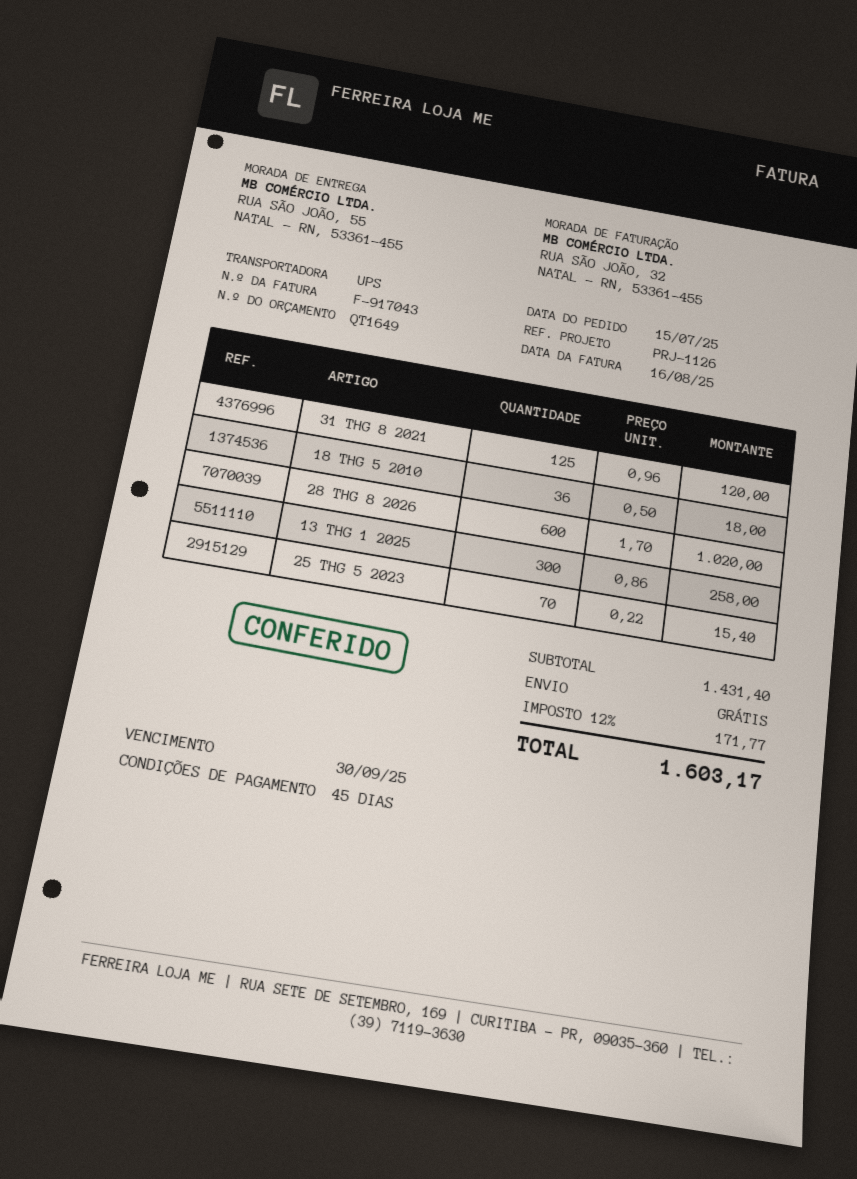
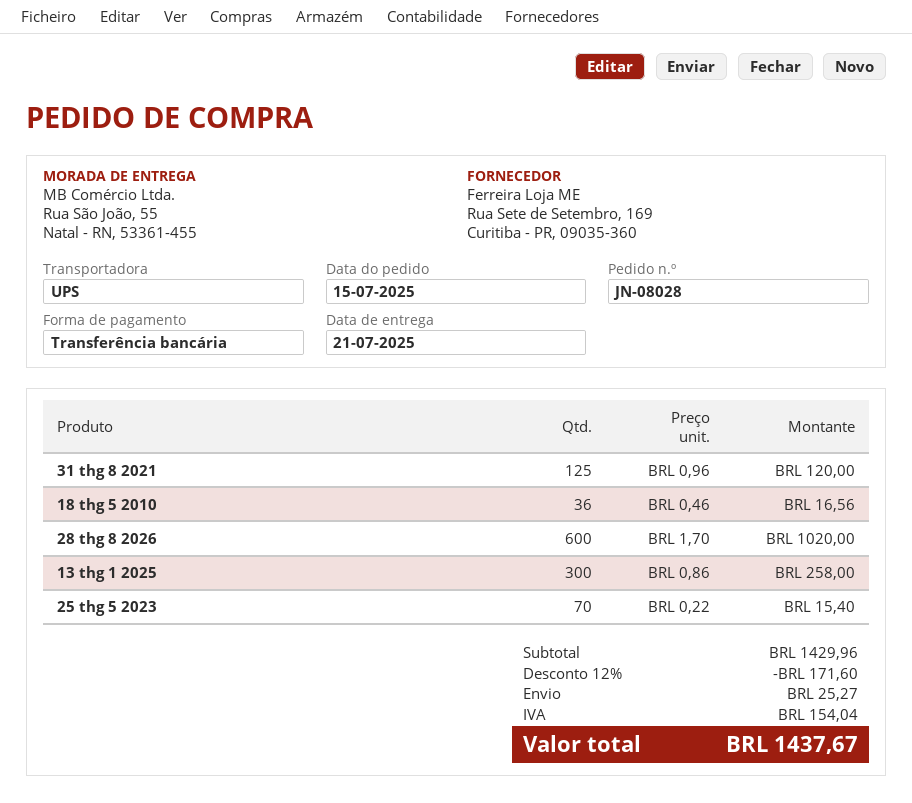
18 THG 5 2010: 36 x 0.50 = 18.00 -> 36 x 0.46 = 16.56
subtotal: 1431.40 -> 1429.96
discount: none -> 12% = 171.60
shipping: 0.00 -> 25.27
tax: 171.77 -> 154.04
total: 1603.17 -> 1437.67

